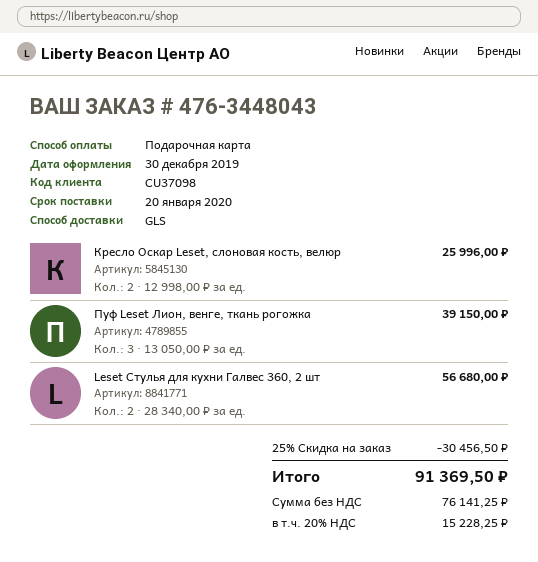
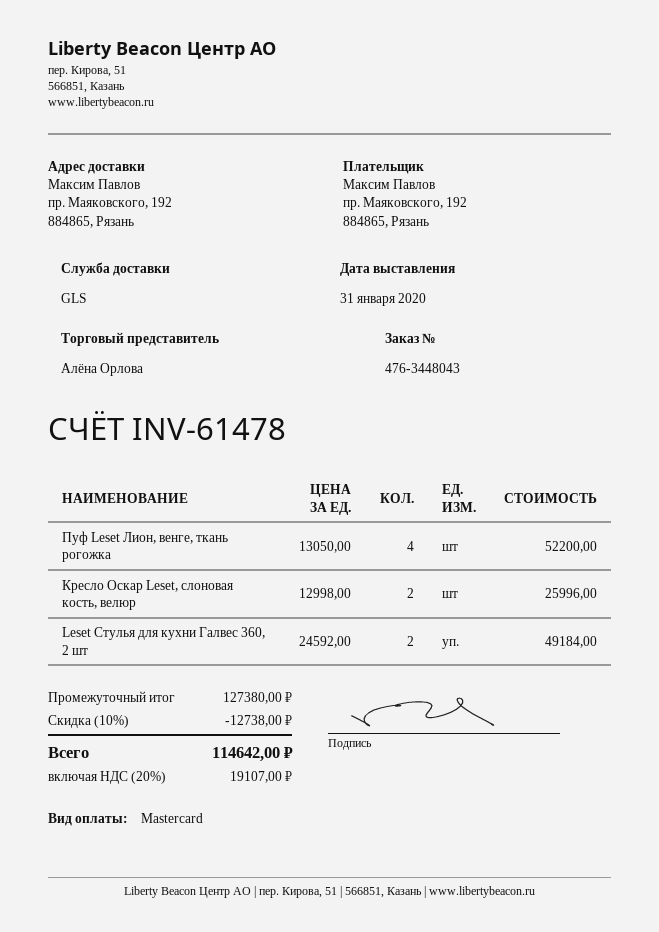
payment method: gift card -> Mastercard
Пуф Leset Лион, венге, ткань рогожка: 3 x 13050.00 = 39150.00 -> 4 x 13050.00 = 52200.00
Leset Стулья для кухни Галвес 360, 2 шт: 2 x 28340.00 = 56680.00 -> 2 x 24592.00 = 49184.00
discount: 25% = 30456.50 -> 10% = 12738.00
tax: 20% = 15228.25 -> 20% = 19107.00
total: 91369.50 -> 114642.00

